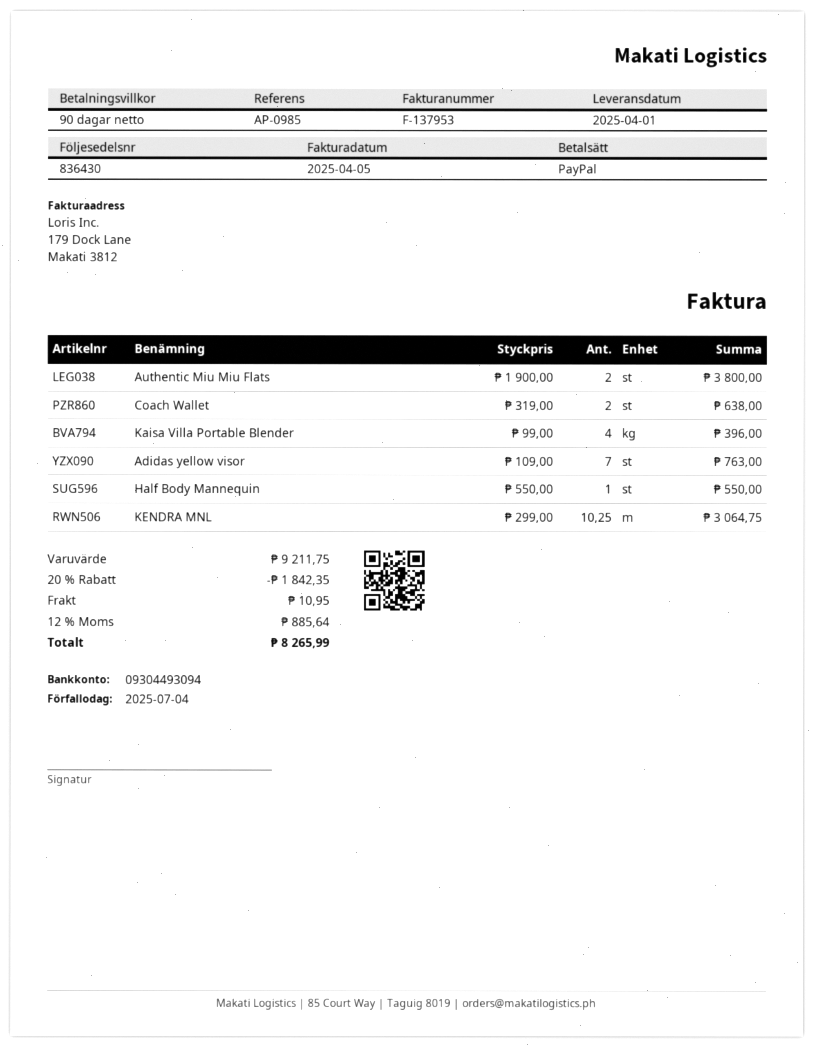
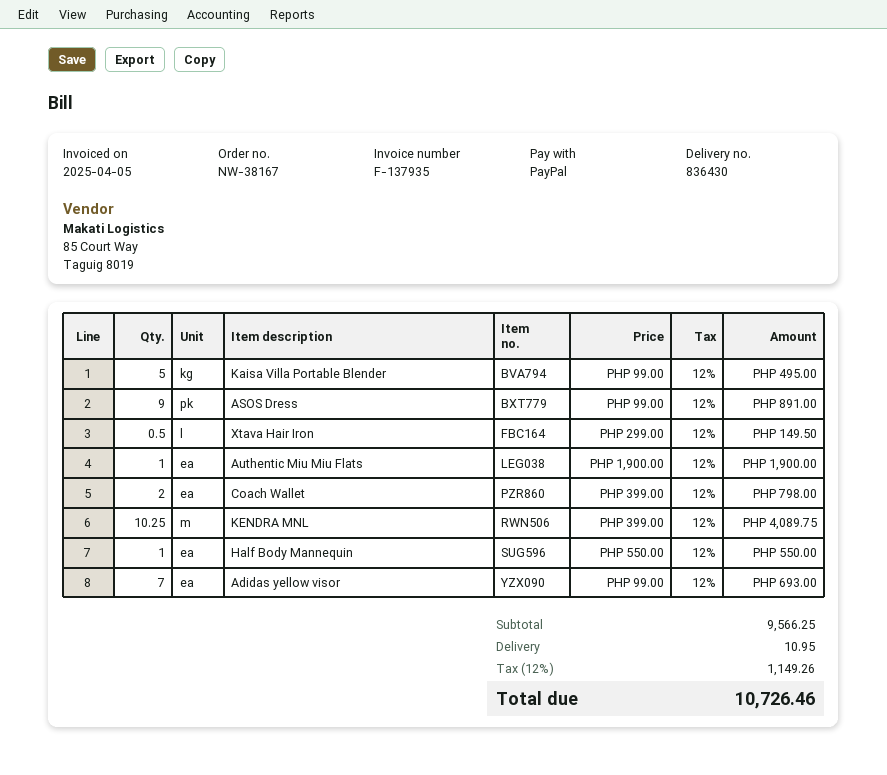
invoice number: F-137953 -> F-137935
Authentic Miu Miu Flats: 2 x 1900.00 = 3800.00 -> 1 x 1900.00 = 1900.00
Coach Wallet: 2 x 319.00 = 638.00 -> 2 x 399.00 = 798.00
Kaisa Villa Portable Blender: 4 x 99.00 = 396.00 -> 5 x 99.00 = 495.00
Adidas yellow visor: 7 x 109.00 = 763.00 -> 7 x 99.00 = 693.00
KENDRA MNL: 10.25 x 299.00 = 3064.75 -> 10.25 x 399.00 = 4089.75
ASOS Dress: none -> 9 x 99.00 = 891.00
Xtava Hair Iron: none -> 0.5 x 299.00 = 149.50
subtotal: 9211.75 -> 9566.25
discount: 20% = 1842.35 -> none
tax: 12% = 885.64 -> 12% = 1149.26
total: 8265.99 -> 10726.46

